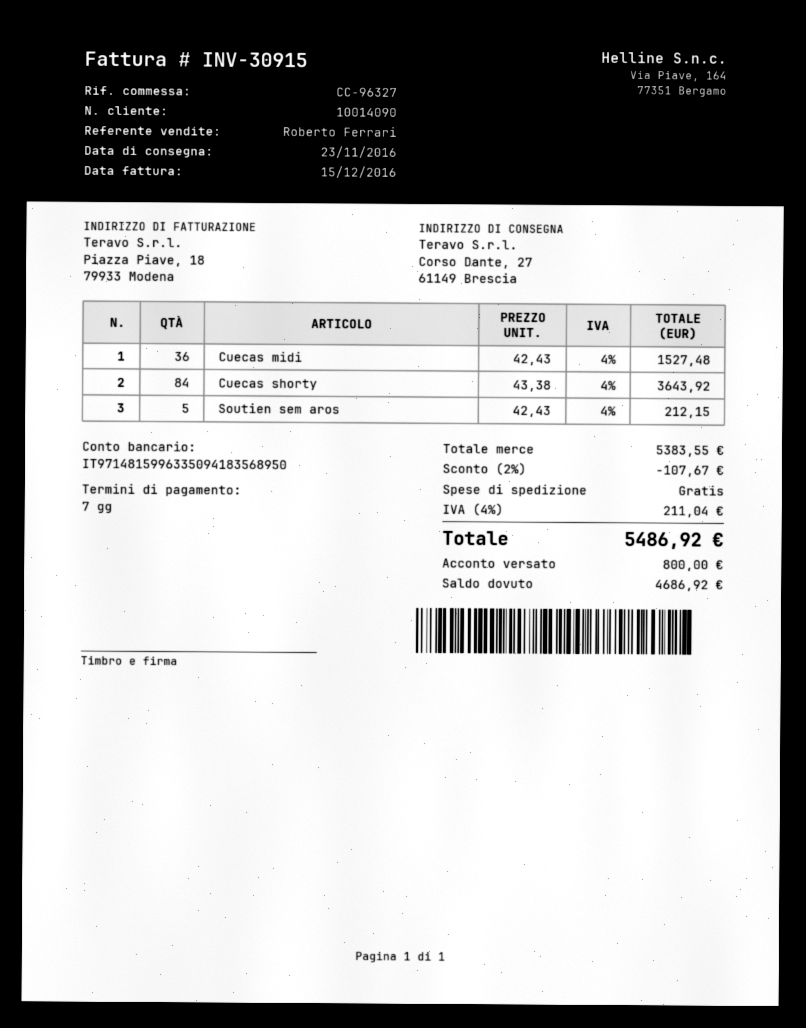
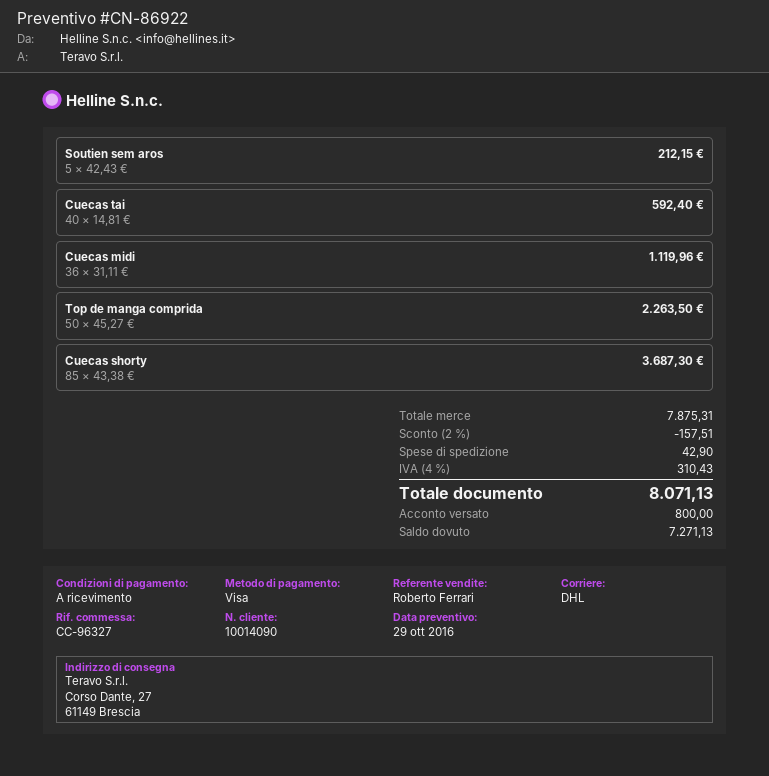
payment terms: 7 days -> on receipt
Cuecas midi: 36 x 42.43 = 1527.48 -> 36 x 31.11 = 1119.96
Cuecas shorty: 84 x 43.38 = 3643.92 -> 85 x 43.38 = 3687.30
Cuecas tai: none -> 40 x 14.81 = 592.40
Top de manga comprida: none -> 50 x 45.27 = 2263.50
subtotal: 5383.55 -> 7875.31
discount: 2% = 107.67 -> 2% = 157.51
shipping: 0.00 -> 42.90
tax: 4% = 211.04 -> 4% = 310.43
total: 5486.92 -> 8071.13
balance: 4686.92 -> 7271.13

